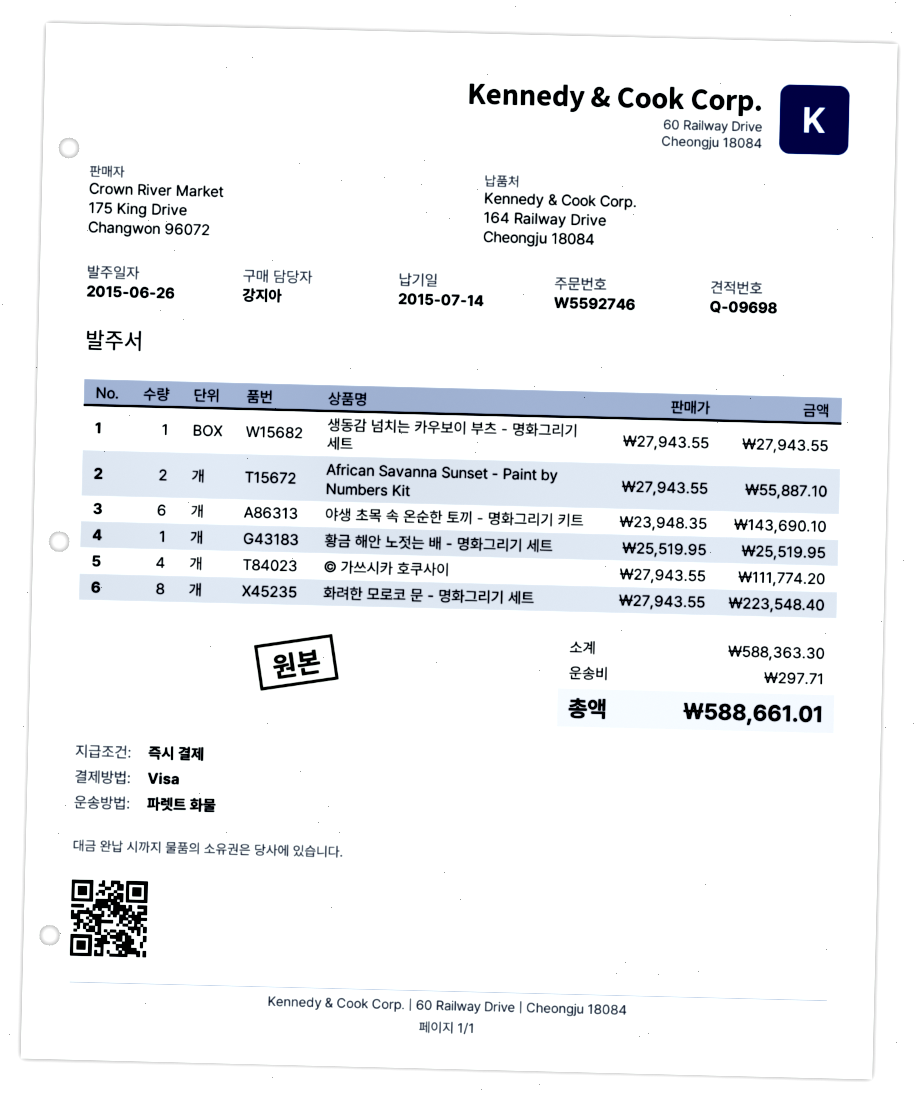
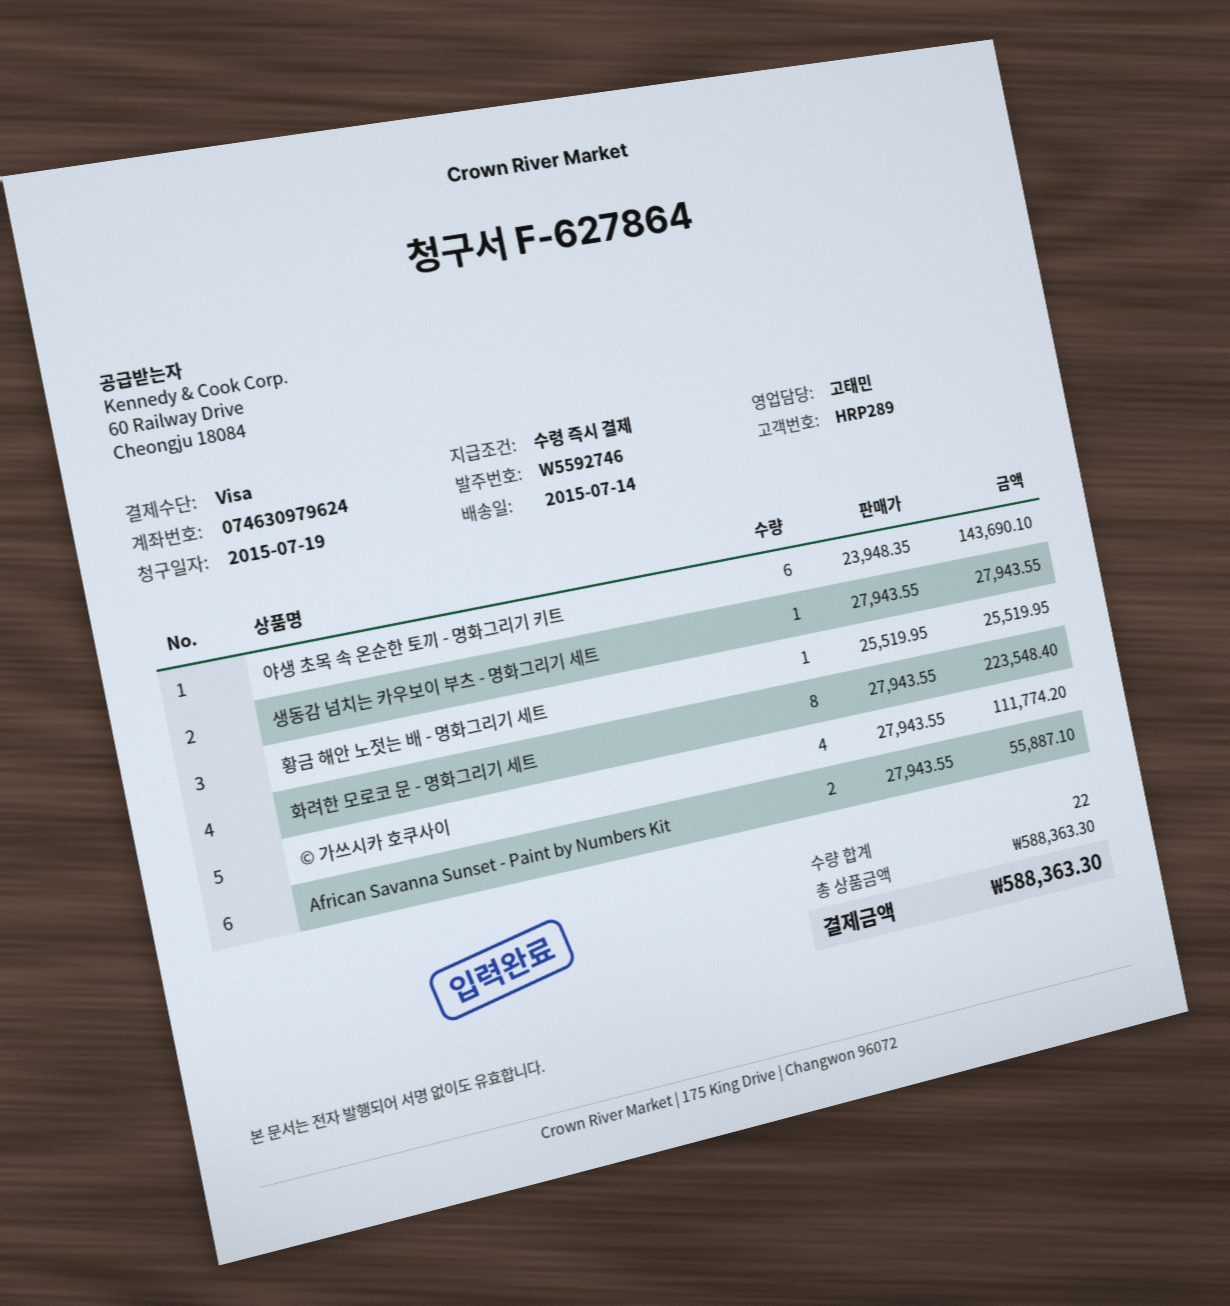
shipping: 297.71 -> none
total: 588661.01 -> 588363.30

